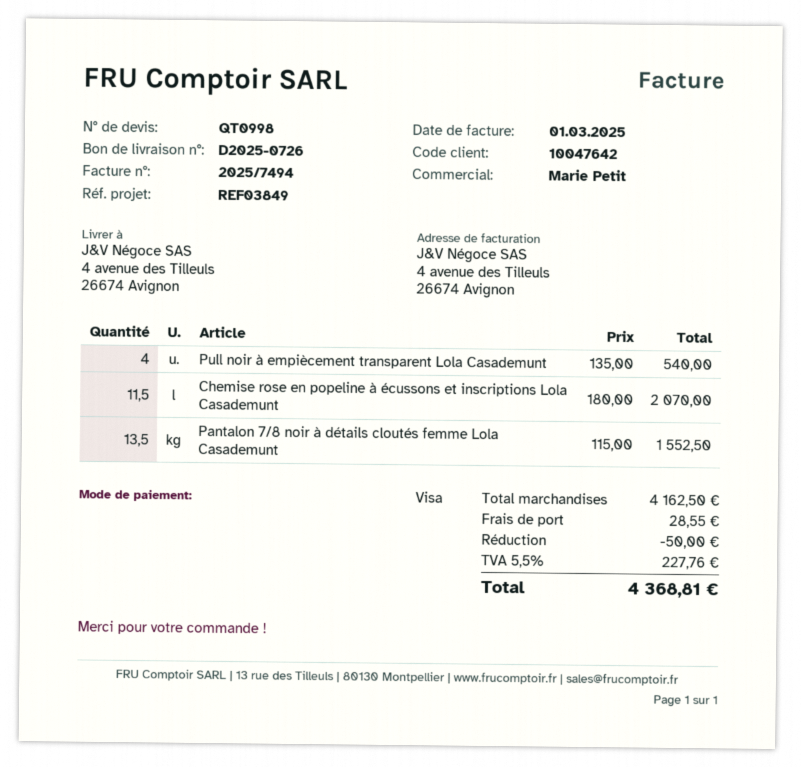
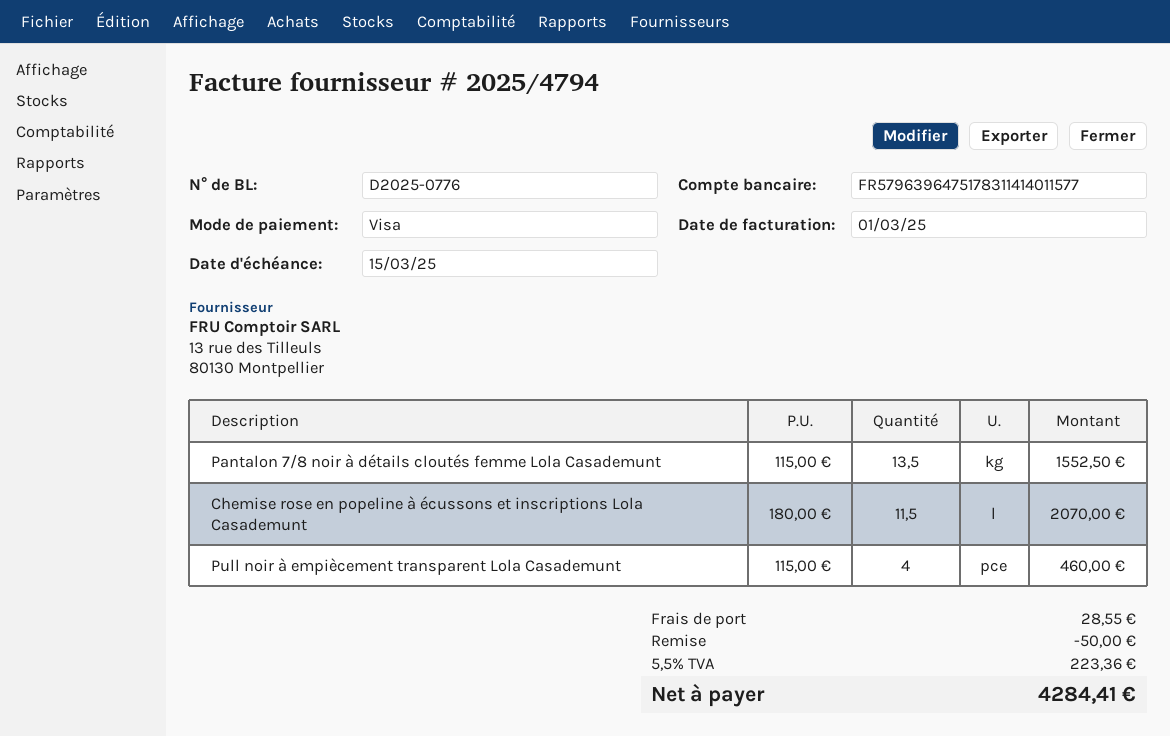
delivery note number: D2025-0726 -> D2025-0776
invoice number: 2025/7494 -> 2025/4794
Pull noir à empiècement transparent Lola Casademunt: 4 x 135.00 = 540.00 -> 4 x 115.00 = 460.00
tax: 5.5% = 227.76 -> 5.5% = 223.36
total: 4368.81 -> 4284.41

